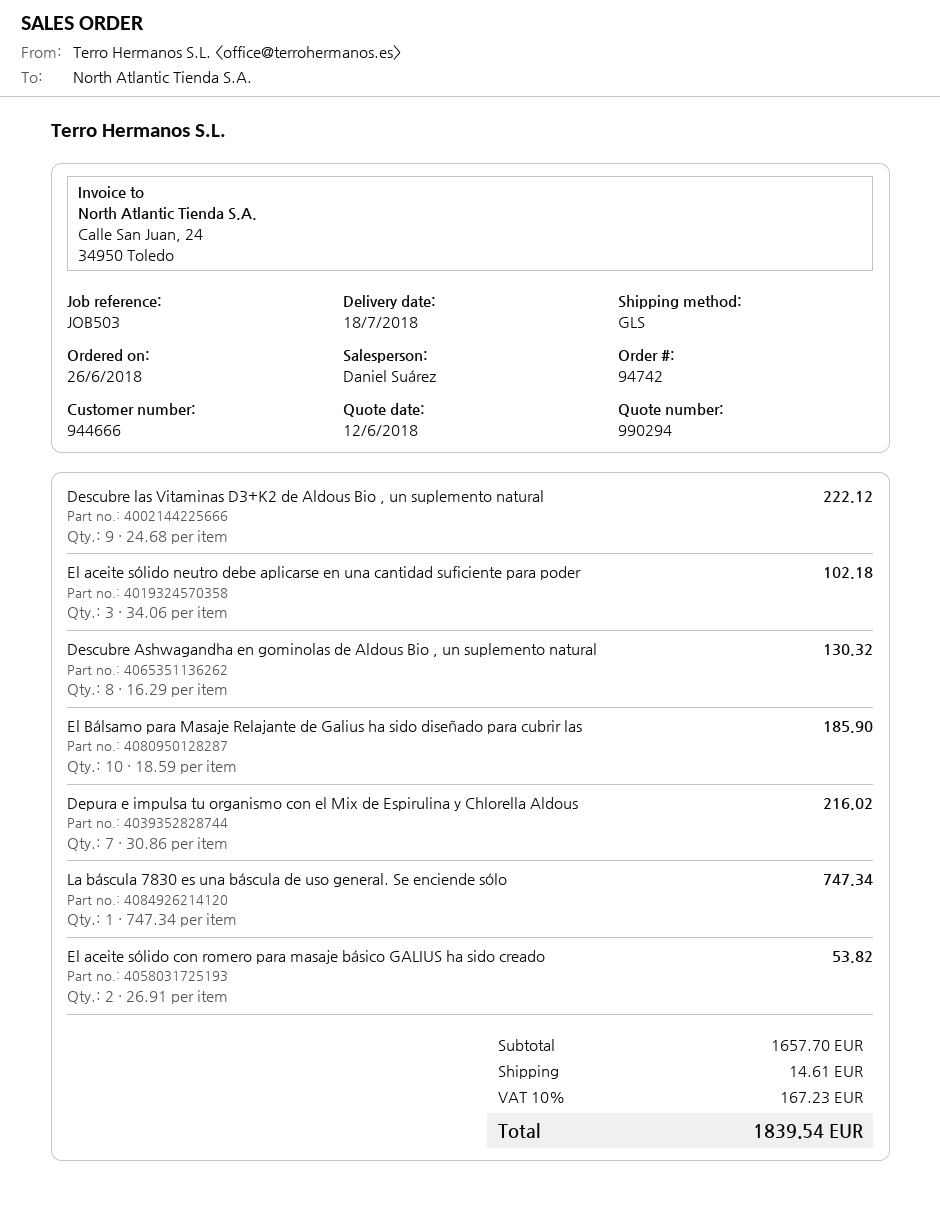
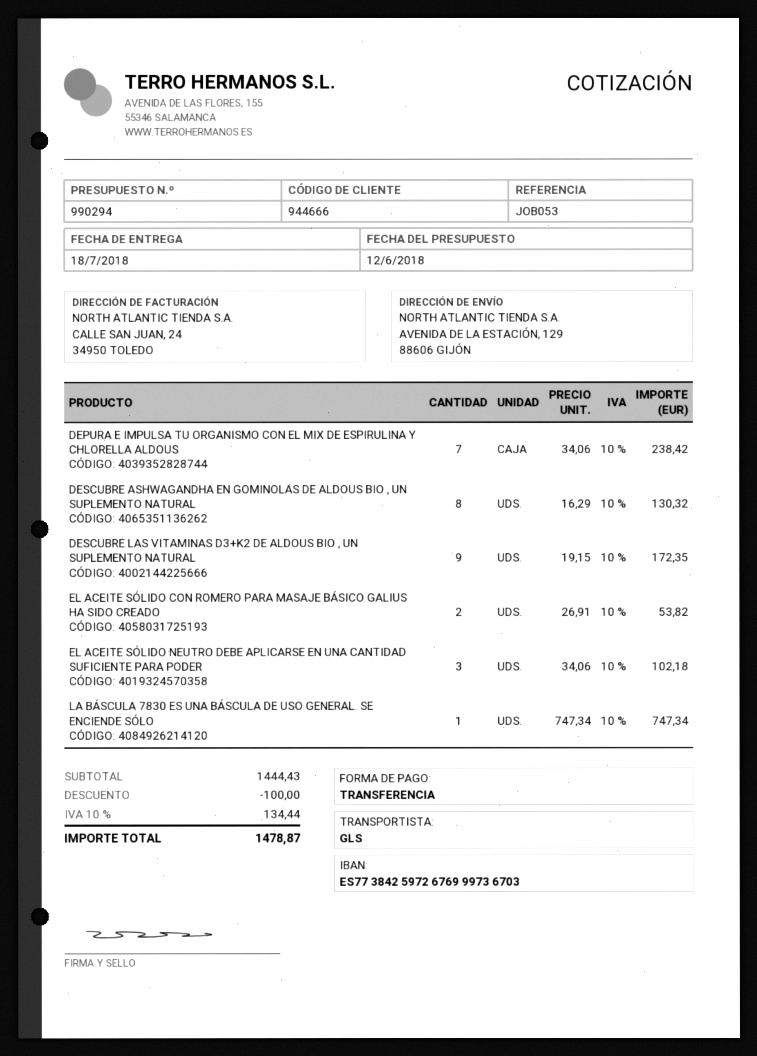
reference: JOB503 -> JOB053
Descubre las Vitaminas D3+K2 de Aldous Bio , un suplemento natural: 9 x 24.68 = 222.12 -> 9 x 19.15 = 172.35
El Bálsamo para Masaje Relajante de Galius ha sido diseñado para cubrir las: 10 x 18.59 = 185.90 -> none
Depura e impulsa tu organismo con el Mix de Espirulina y Chlorella Aldous: 7 x 30.86 = 216.02 -> 7 x 34.06 = 238.42
subtotal: 1657.70 -> 1444.43
discount: none -> 100.00
shipping: 14.61 -> none
tax: 10% = 167.23 -> 10% = 134.44
total: 1839.54 -> 1478.87

